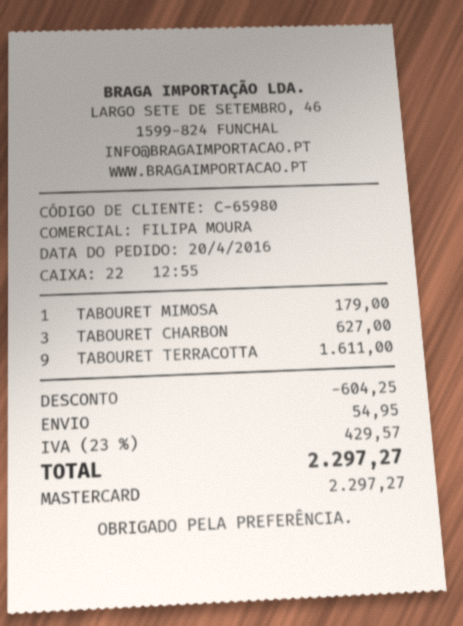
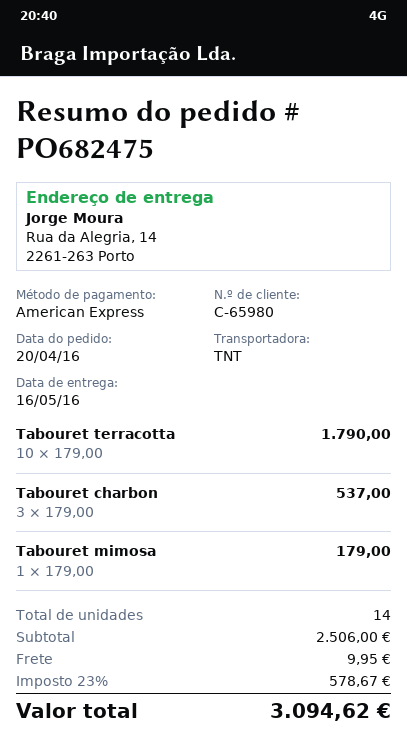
payment method: Mastercard -> American Express
TABOURET CHARBON: 3 for 627.00 -> 3 for 537.00
TABOURET TERRACOTTA: 9 for 1611.00 -> 10 for 1790.00
discount: 604.25 -> none
shipping: 54.95 -> 9.95
tax: 23% = 429.57 -> 23% = 578.67
total: 2297.27 -> 3094.62

